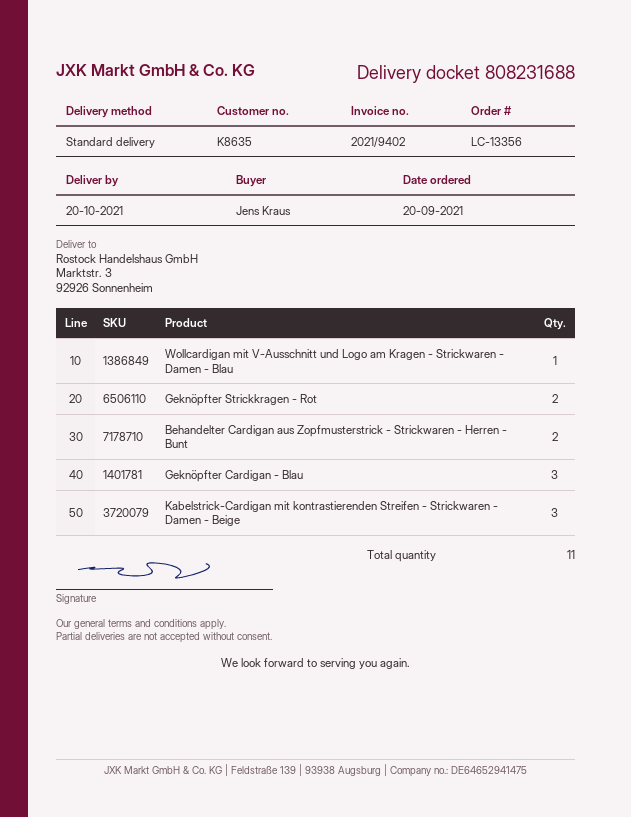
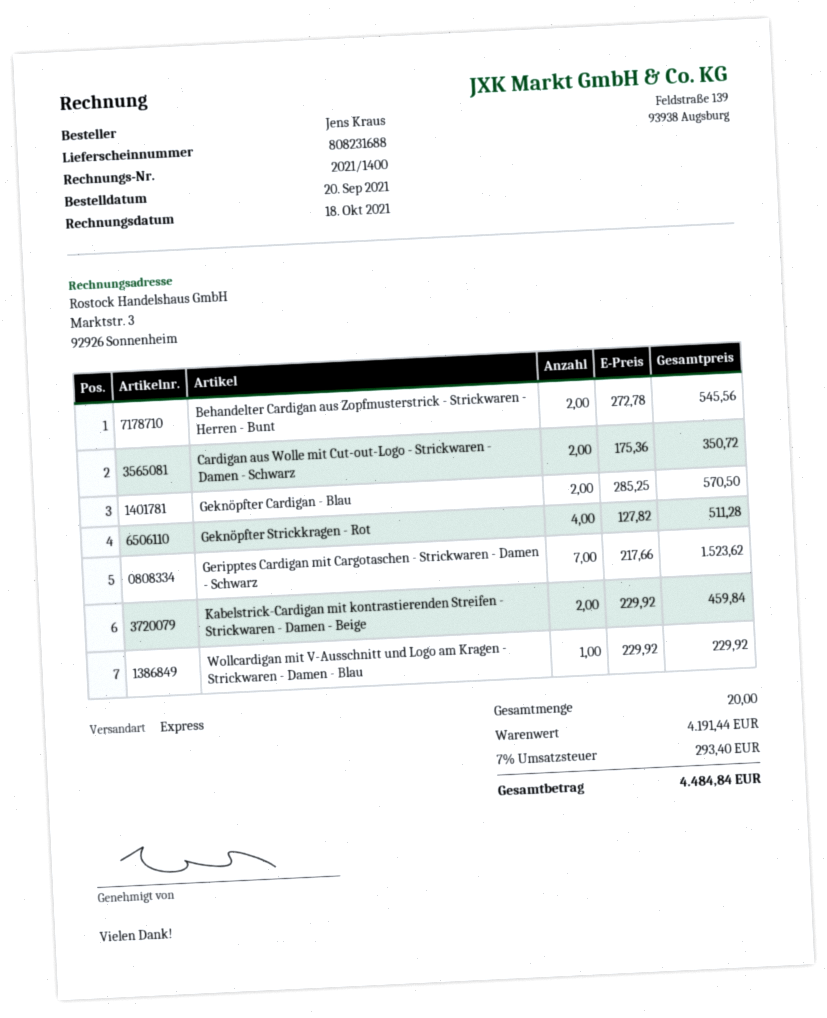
invoice number: 2021/9402 -> 2021/1400
shipping method: standard -> express
Geknöpfter Strickkragen - Rot: 2 -> 4
Geknöpfter Cardigan - Blau: 3 -> 2
Kabelstrick-Cardigan mit kontrastierenden Streifen - Strickwaren - Damen - Beige: 3 -> 2
Cardigan aus Wolle mit Cut-out-Logo - Strickwaren - Damen - Schwarz: none -> 2
Geripptes Cardigan mit Cargotaschen - Strickwaren - Damen - Schwarz: none -> 7
total quantity: 11 -> 20

